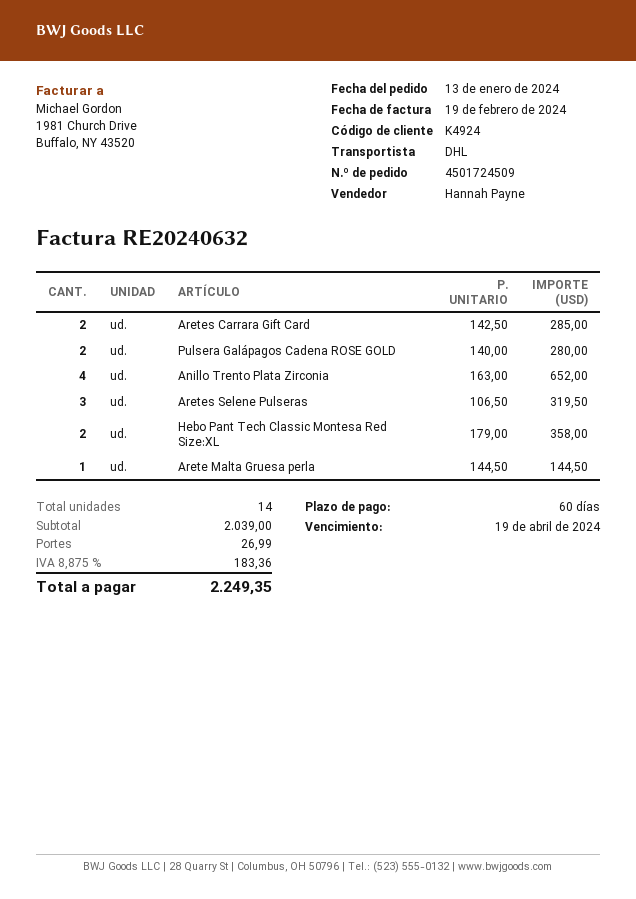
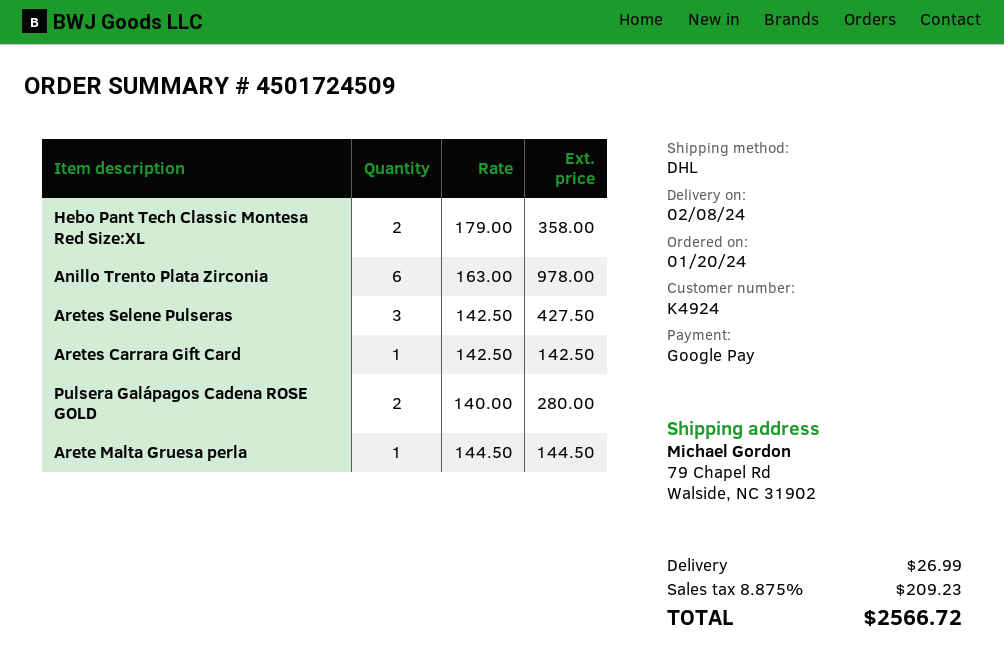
order date: 2024-01-13 -> 2024-01-20
Aretes Carrara Gift Card: 2 x 142.50 = 285.00 -> 1 x 142.50 = 142.50
Anillo Trento Plata Zirconia: 4 x 163.00 = 652.00 -> 6 x 163.00 = 978.00
Aretes Selene Pulseras: 3 x 106.50 = 319.50 -> 3 x 142.50 = 427.50
tax: 8.875% = 183.36 -> 8.875% = 209.23
total: 2249.35 -> 2566.72

